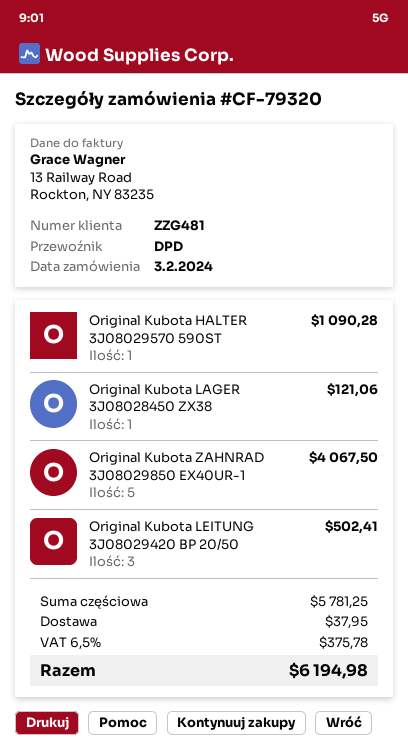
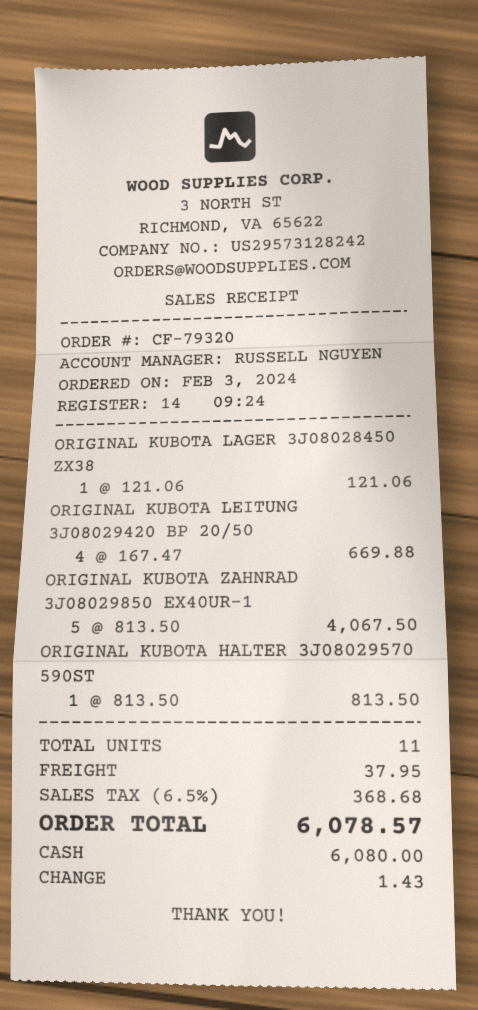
Original Kubota HALTER 3J08029570 590ST: 1 for 1090.28 -> 1 for 813.50
Original Kubota LEITUNG 3J08029420 BP 20/50: 3 for 502.41 -> 4 for 669.88
tax: 6.5% = 375.78 -> 6.5% = 368.68
total: 6194.98 -> 6078.57

